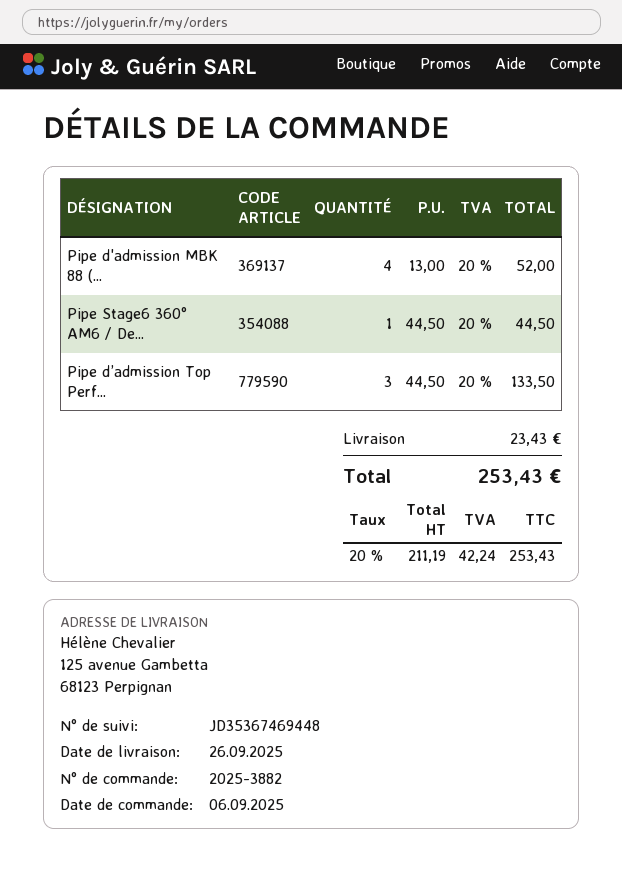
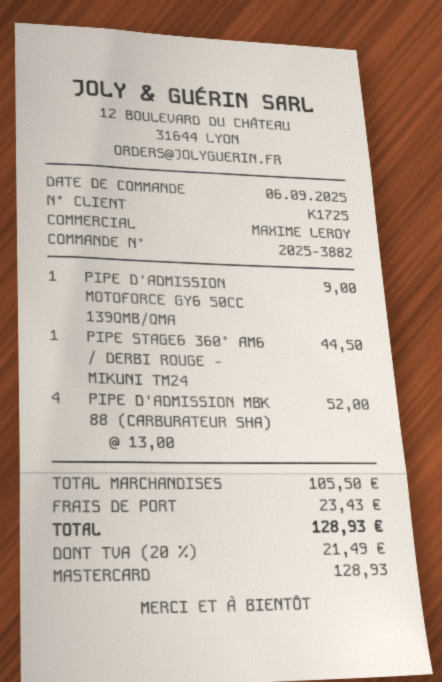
Pipe d’admission Top Perf...: 3 x 44.50 = 133.50 -> none
PIPE D'ADMISSION MOTOFORCE GY6 50CC 139QMB/QMA: none -> 1 x 9.00 = 9.00
tax: 20% = 42.24 -> 20% = 21.49
total: 253.43 -> 128.93

